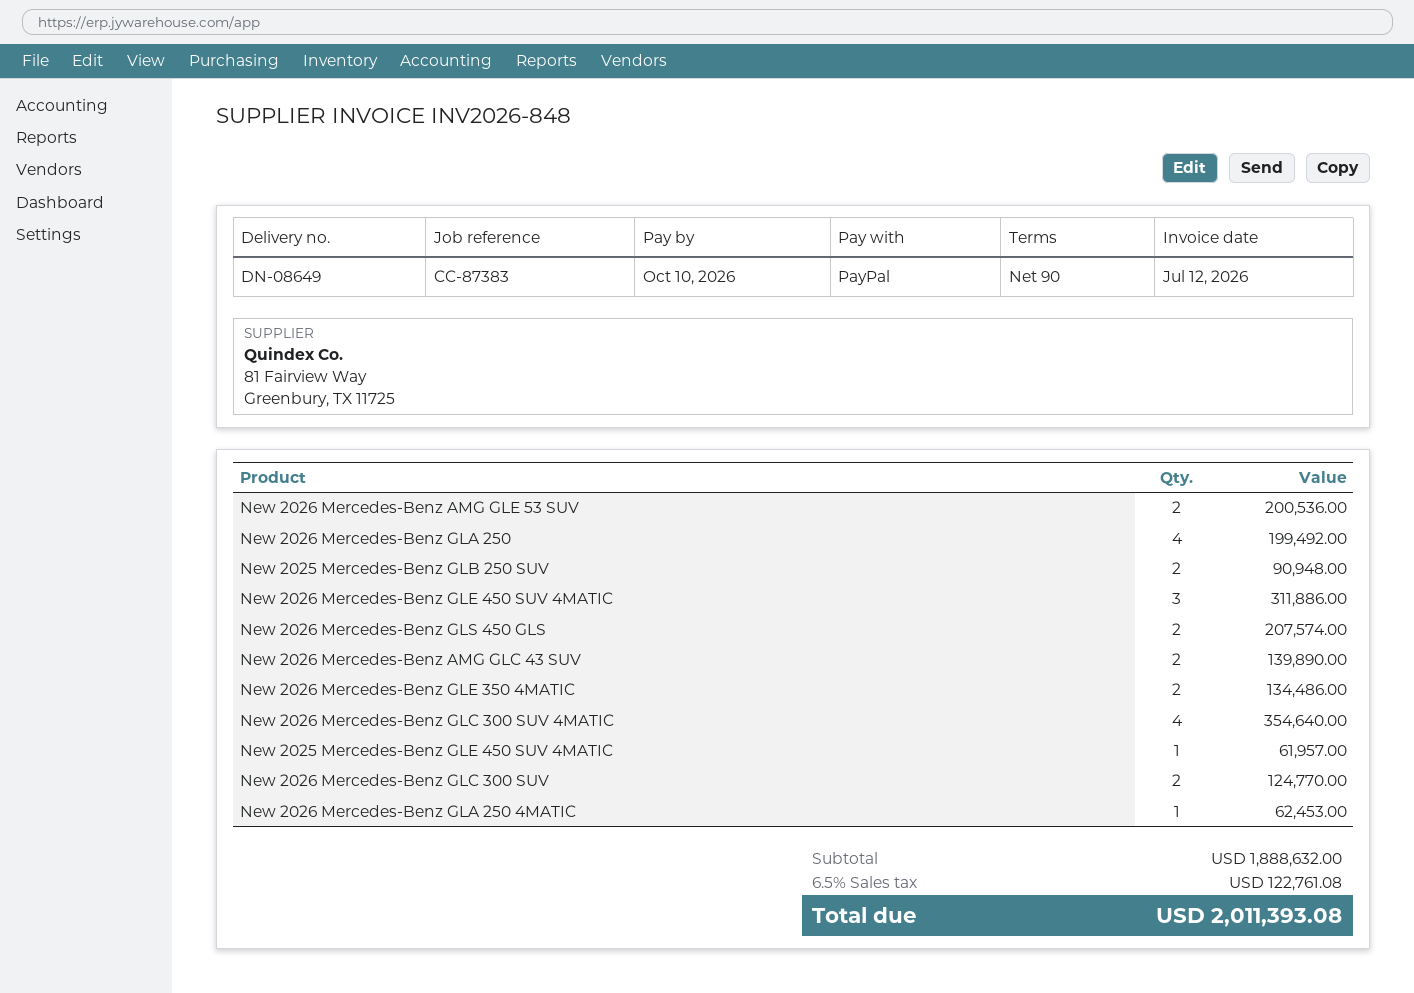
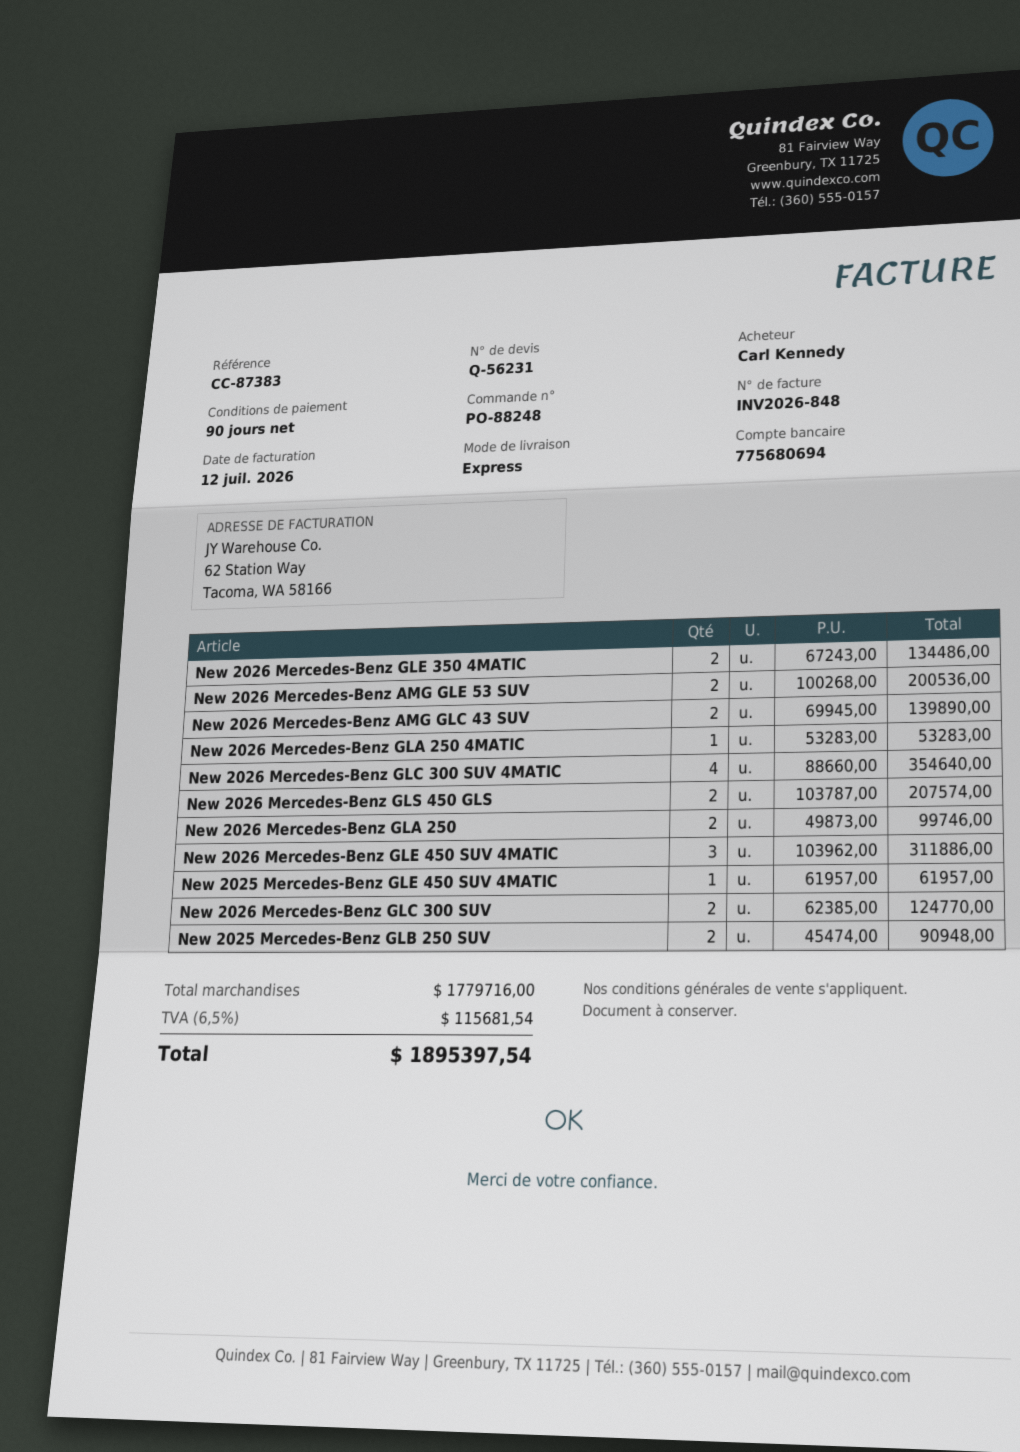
New 2026 Mercedes-Benz GLA 250: 4 for 199492.00 -> 2 for 99746.00
New 2026 Mercedes-Benz GLA 250 4MATIC: 1 for 62453.00 -> 1 for 53283.00
subtotal: 1888632.00 -> 1779716.00
tax: 6.5% = 122761.08 -> 6.5% = 115681.54
total: 2011393.08 -> 1895397.54

